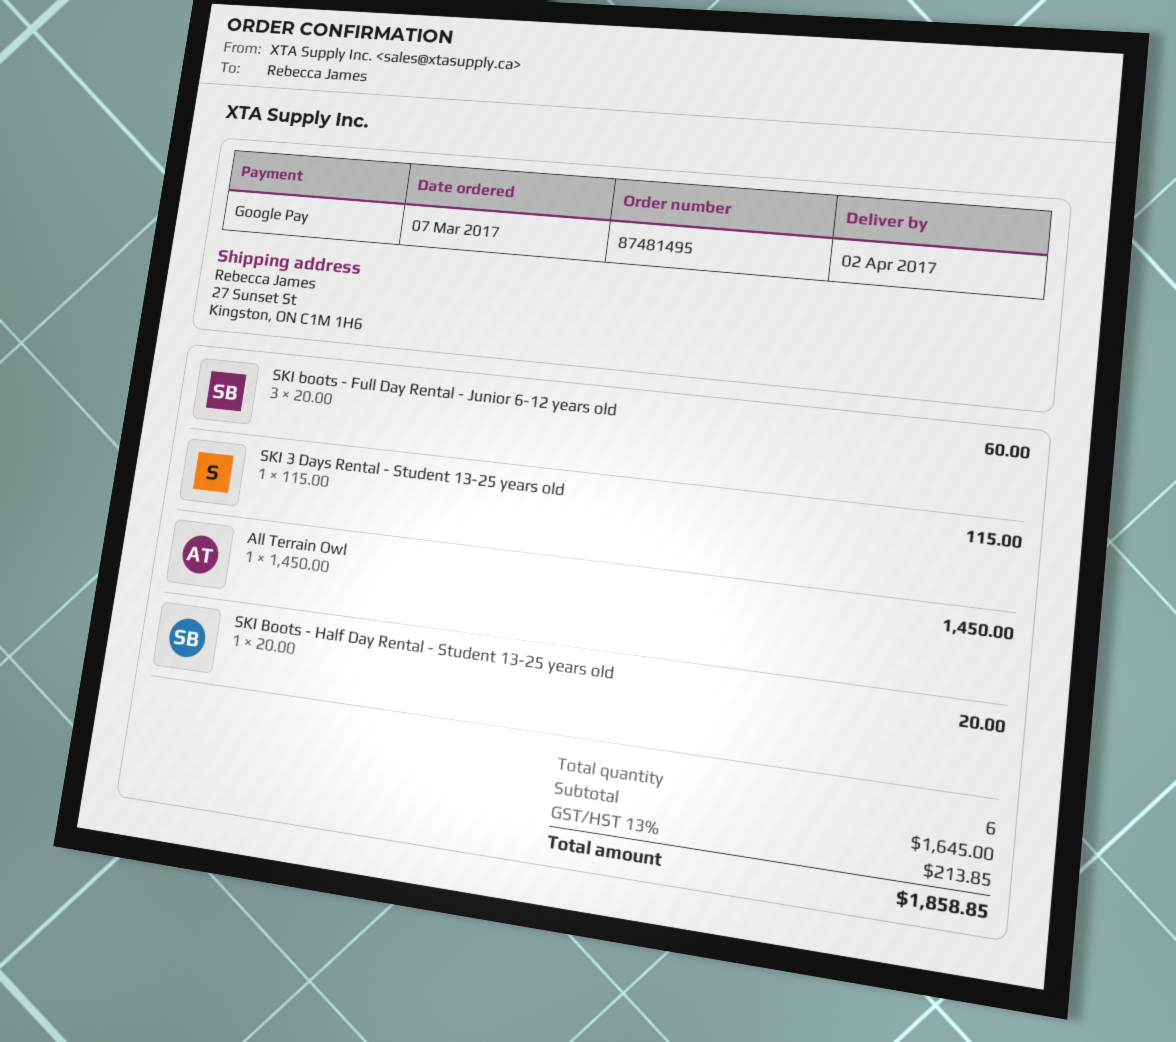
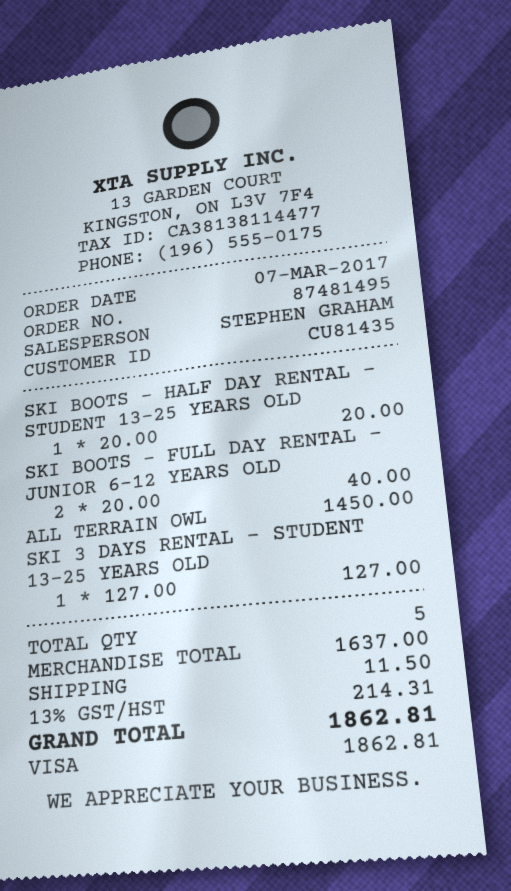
payment method: Google Pay -> Visa
SKI boots - Full Day Rental - Junior 6-12 years old: 3 x 20.00 = 60.00 -> 2 x 20.00 = 40.00
SKI 3 Days Rental - Student 13-25 years old: 1 x 115.00 = 115.00 -> 1 x 127.00 = 127.00
total quantity: 6 -> 5
subtotal: 1645.00 -> 1637.00
shipping: none -> 11.50
tax: 13% = 213.85 -> 13% = 214.31
total: 1858.85 -> 1862.81

